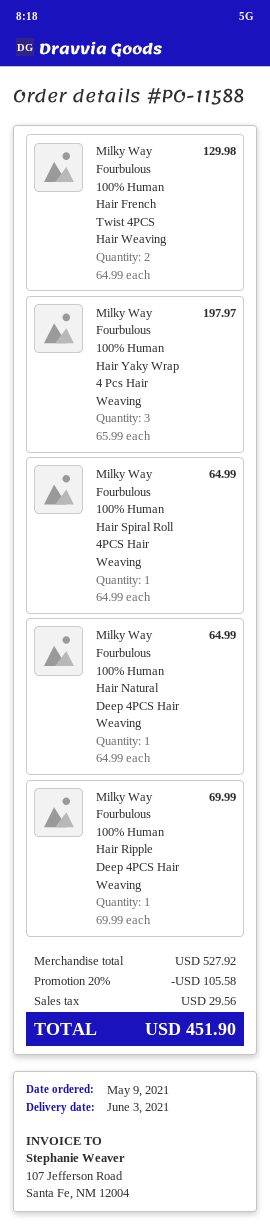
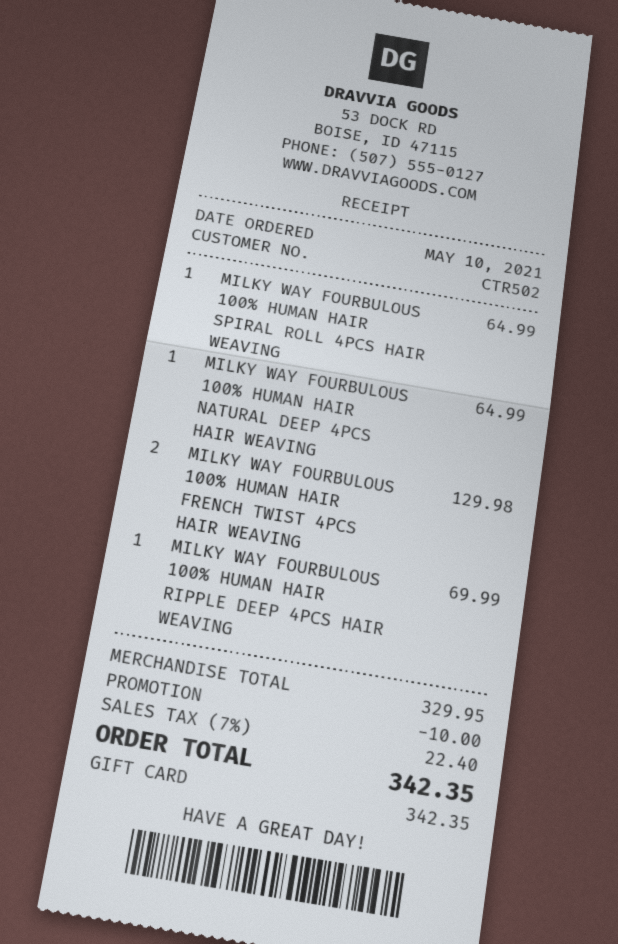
order date: 2021-05-09 -> 2021-05-10
Milky Way Fourbulous 100% Human Hair Yaky Wrap 4 Pcs Hair Weaving: 3 for 197.97 -> none
subtotal: 527.92 -> 329.95
discount: 105.58 -> 10.00
tax: 29.56 -> 22.40
total: 451.90 -> 342.35

